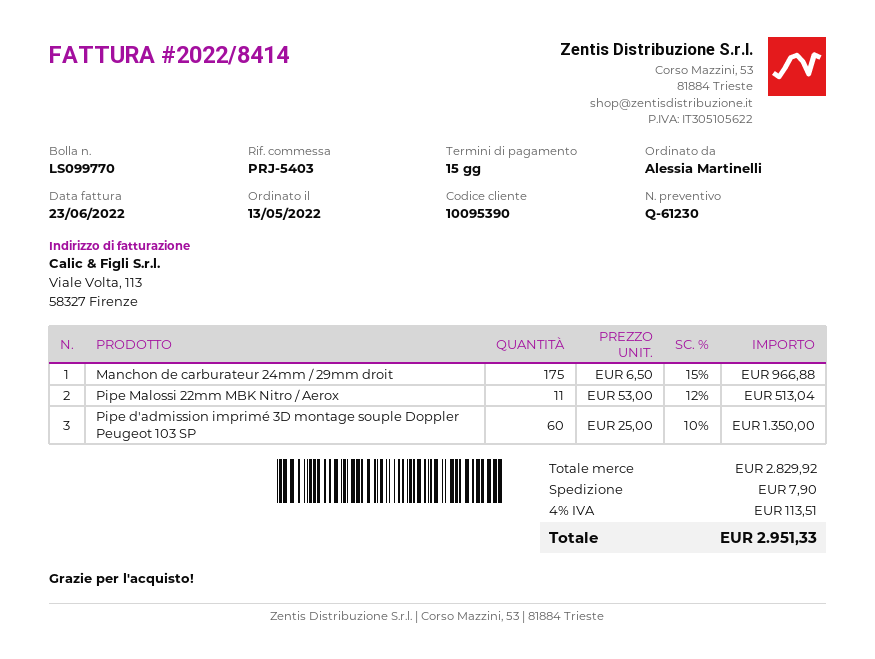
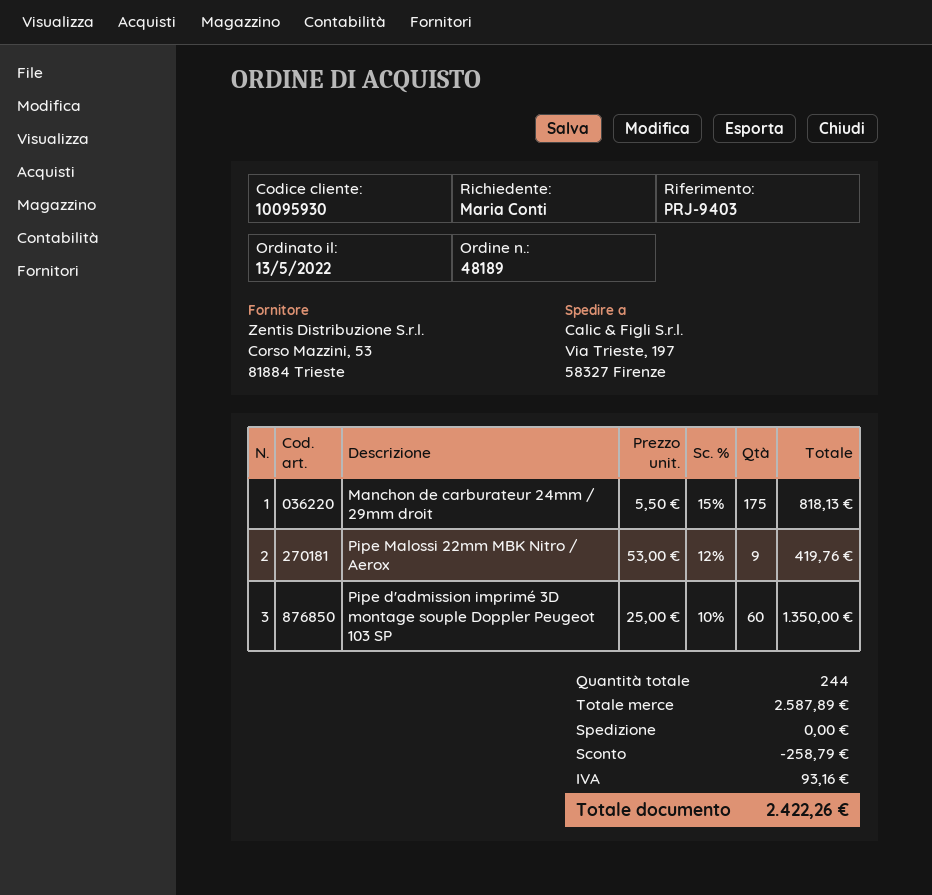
customer number: 10095390 -> 10095930
reference: PRJ-5403 -> PRJ-9403
ordered by: Alessia Martinelli -> Maria Conti
Manchon de carburateur 24mm / 29mm droit: 175 x 6.50 - 15% = 966.88 -> 175 x 5.50 - 15% = 818.13
Pipe Malossi 22mm MBK Nitro / Aerox: 11 x 53.00 - 12% = 513.04 -> 9 x 53.00 - 12% = 419.76
subtotal: 2829.92 -> 2587.89
discount: none -> 258.79
shipping: 7.90 -> 0.00
tax: 113.51 -> 93.16
total: 2951.33 -> 2422.26

